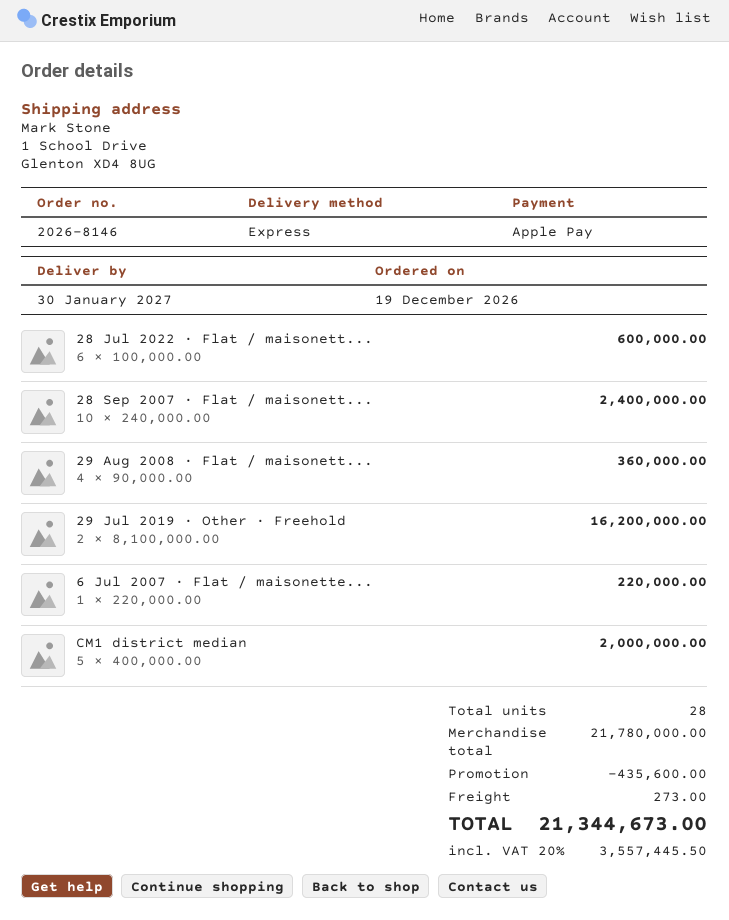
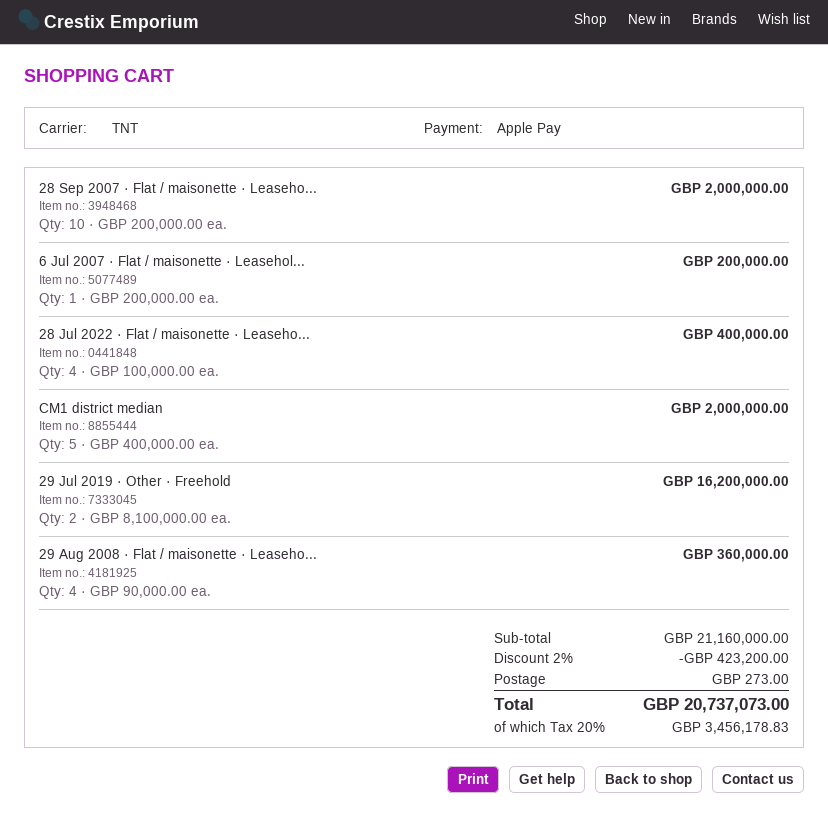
shipping method: express -> TNT
28 Jul 2022 · Flat / maisonett...: 6 x 100000.00 = 600000.00 -> 4 x 100000.00 = 400000.00
28 Sep 2007 · Flat / maisonett...: 10 x 240000.00 = 2400000.00 -> 10 x 200000.00 = 2000000.00
6 Jul 2007 · Flat / maisonette...: 1 x 220000.00 = 220000.00 -> 1 x 200000.00 = 200000.00
subtotal: 21780000.00 -> 21160000.00
discount: 435600.00 -> 423200.00
tax: 20% = 3557445.50 -> 20% = 3456178.83
total: 21344673.00 -> 20737073.00

